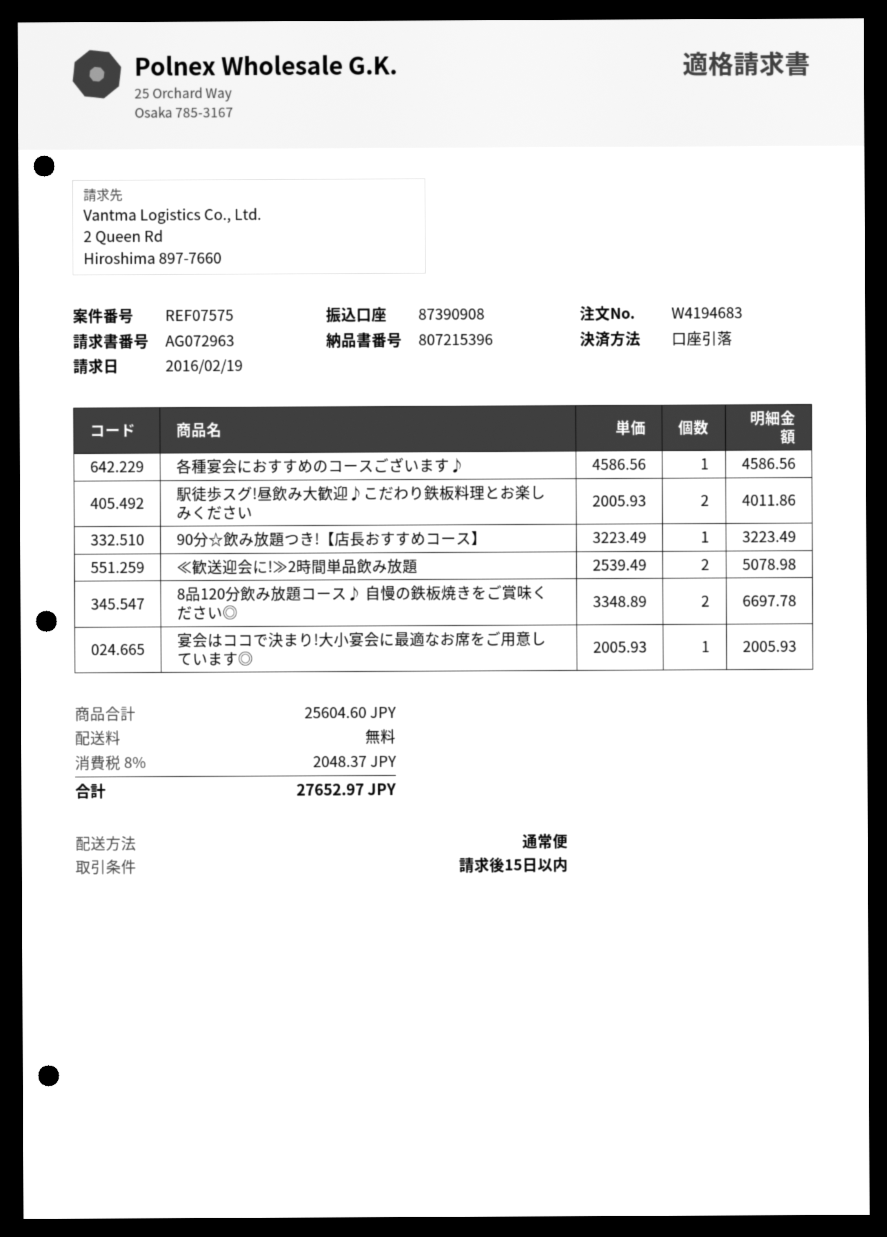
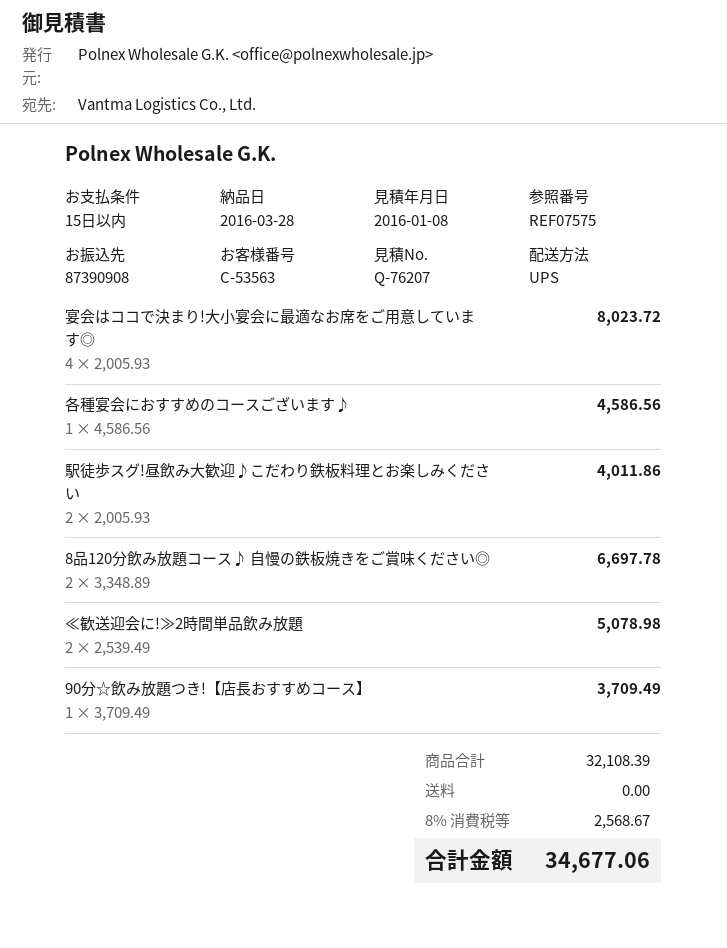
shipping method: standard -> UPS
90分☆飲み放題つき!【店長おすすめコース】: 1 x 3223.49 = 3223.49 -> 1 x 3709.49 = 3709.49
宴会はココで決まり!大小宴会に最適なお席をご用意しています◎: 1 x 2005.93 = 2005.93 -> 4 x 2005.93 = 8023.72
subtotal: 25604.60 -> 32108.39
tax: 8% = 2048.37 -> 8% = 2568.67
total: 27652.97 -> 34677.06

